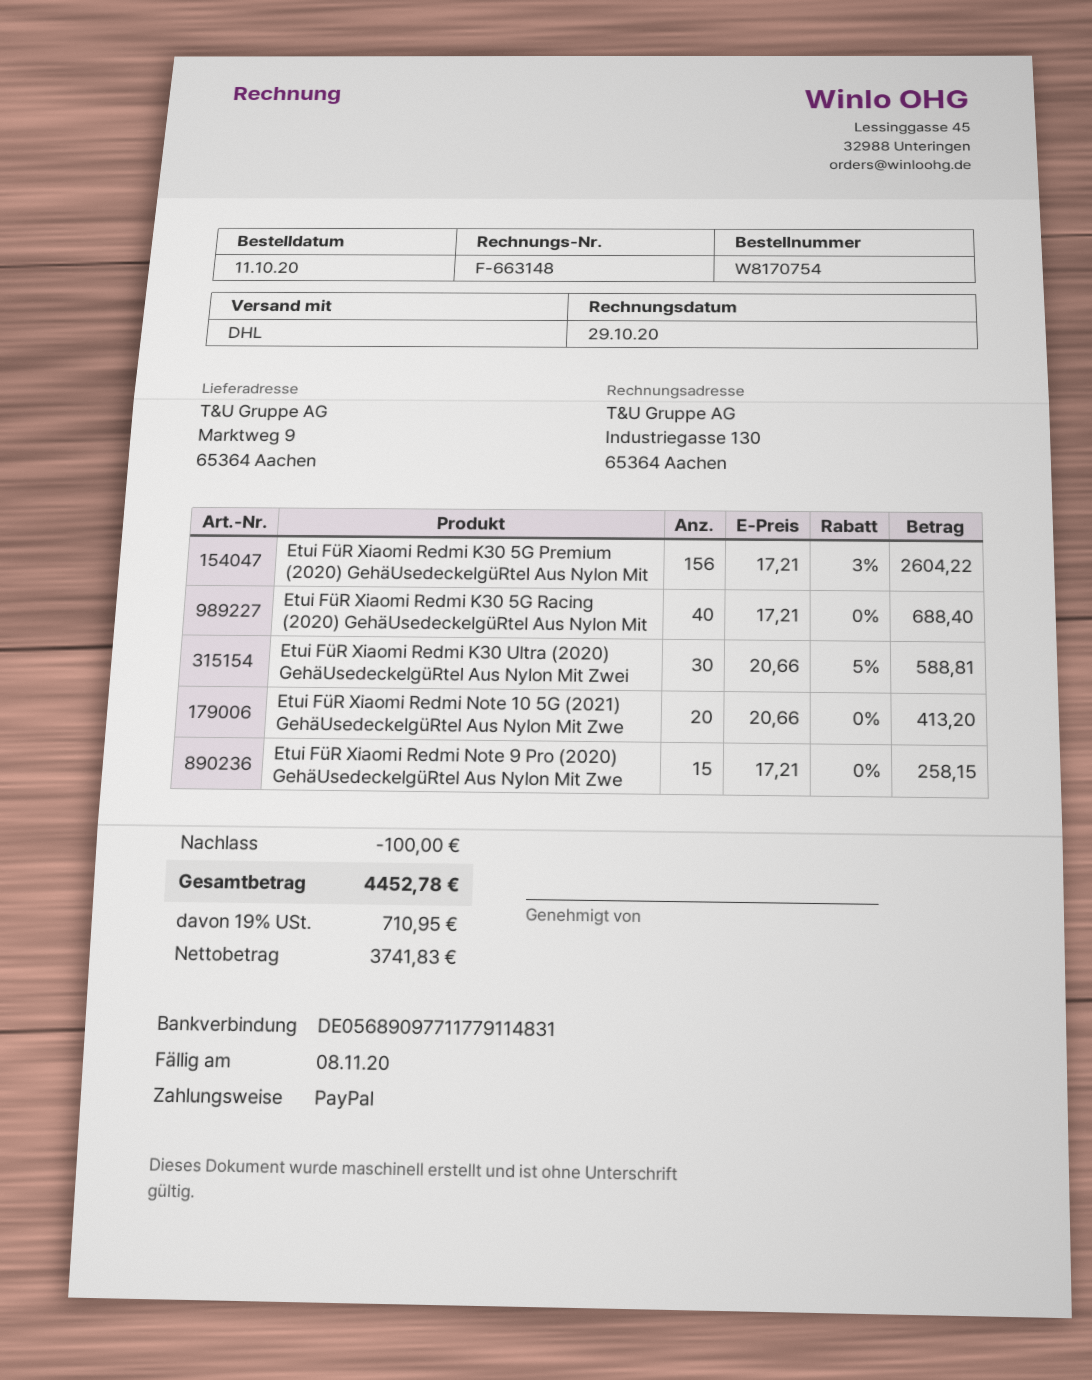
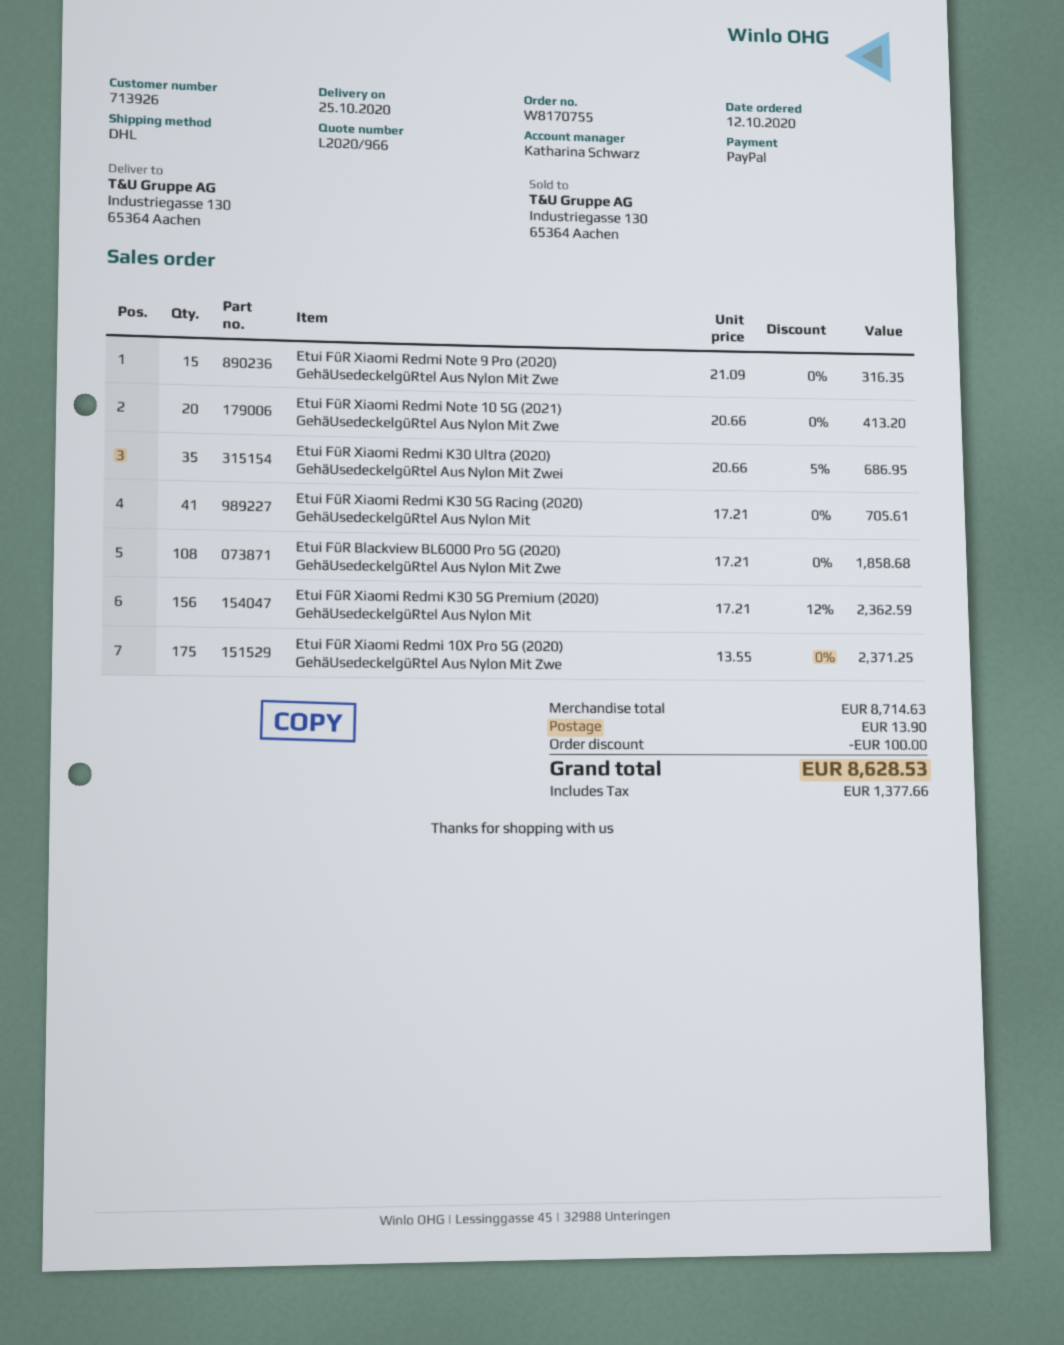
order number: W8170754 -> W8170755
order date: 2020-10-11 -> 2020-10-12
ship to: Marktweg 9, 65364 Aachen -> Industriegasse 130, 65364 Aachen
Etui FüR Xiaomi Redmi K30 5G Premium (2020) GehäUsedeckelgüRtel Aus Nylon Mit: 156 x 17.21 - 3% = 2604.22 -> 156 x 17.21 - 12% = 2362.59
Etui FüR Xiaomi Redmi K30 5G Racing (2020) GehäUsedeckelgüRtel Aus Nylon Mit: 40 x 17.21 = 688.40 -> 41 x 17.21 = 705.61
Etui FüR Xiaomi Redmi K30 Ultra (2020) GehäUsedeckelgüRtel Aus Nylon Mit Zwei: 30 x 20.66 - 5% = 588.81 -> 35 x 20.66 - 5% = 686.95
Etui FüR Xiaomi Redmi Note 9 Pro (2020) GehäUsedeckelgüRtel Aus Nylon Mit Zwe: 15 x 17.21 = 258.15 -> 15 x 21.09 = 316.35
Etui FüR Blackview BL6000 Pro 5G (2020) GehäUsedeckelgüRtel Aus Nylon Mit Zwe: none -> 108 x 17.21 = 1858.68
Etui FüR Xiaomi Redmi 10X Pro 5G (2020) GehäUsedeckelgüRtel Aus Nylon Mit Zwe: none -> 175 x 13.55 = 2371.25
shipping: none -> 13.90
tax: 710.95 -> 1377.66
total: 4452.78 -> 8628.53

